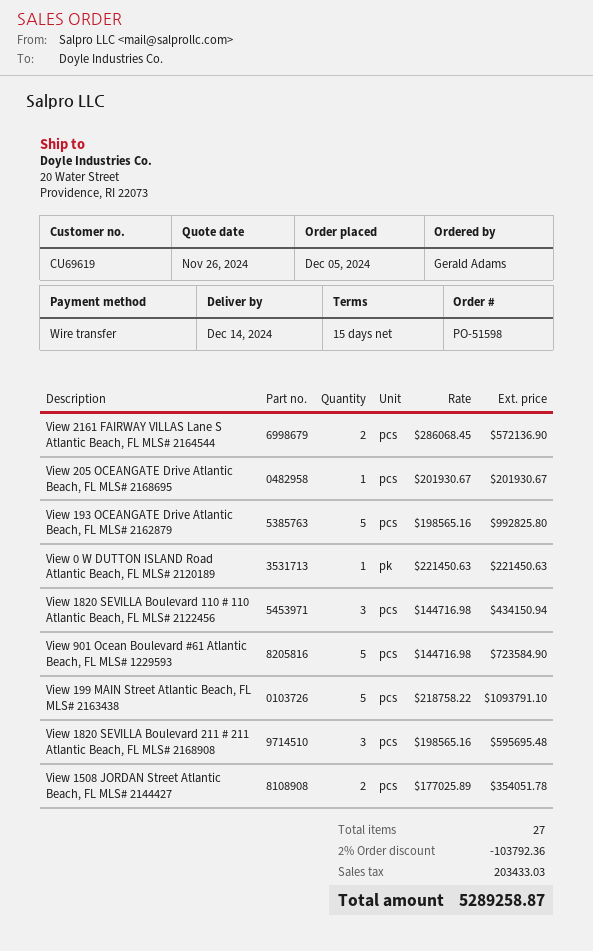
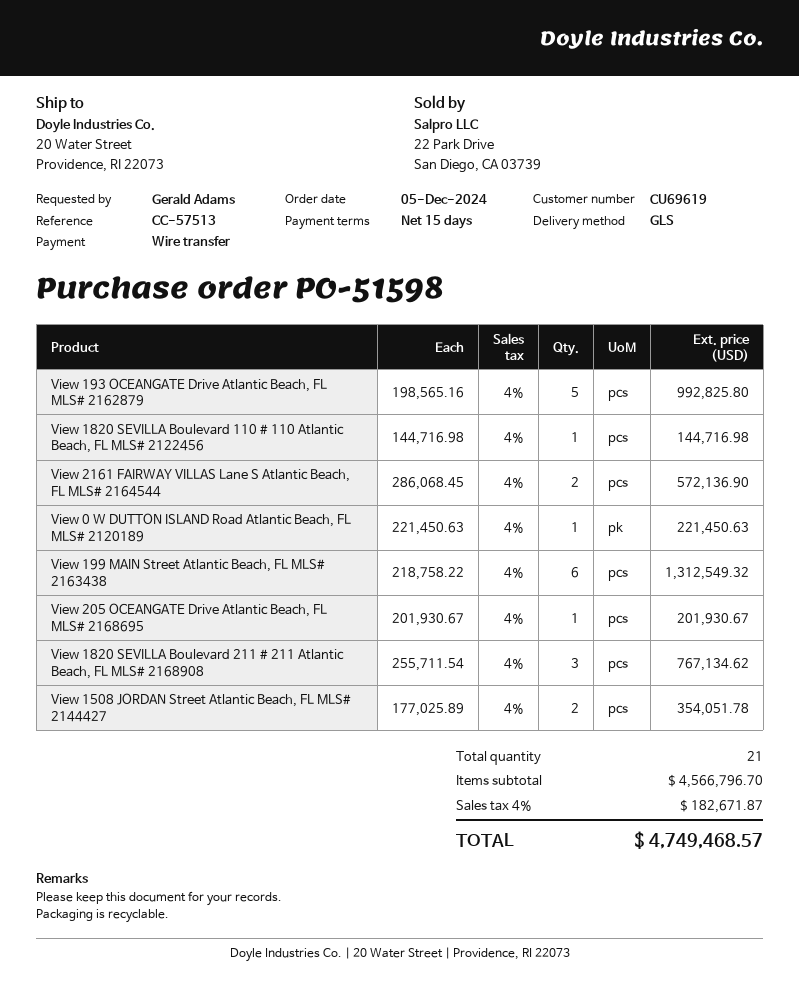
View 1820 SEVILLA Boulevard 110 # 110 Atlantic Beach, FL MLS# 2122456: 3 x 144716.98 = 434150.94 -> 1 x 144716.98 = 144716.98
View 901 Ocean Boulevard #61 Atlantic Beach, FL MLS# 1229593: 5 x 144716.98 = 723584.90 -> none
View 199 MAIN Street Atlantic Beach, FL MLS# 2163438: 5 x 218758.22 = 1093791.10 -> 6 x 218758.22 = 1312549.32
View 1820 SEVILLA Boulevard 211 # 211 Atlantic Beach, FL MLS# 2168908: 3 x 198565.16 = 595695.48 -> 3 x 255711.54 = 767134.62
total quantity: 27 -> 21
discount: 2% = 103792.36 -> none
tax: 203433.03 -> 182671.87
total: 5289258.87 -> 4749468.57

